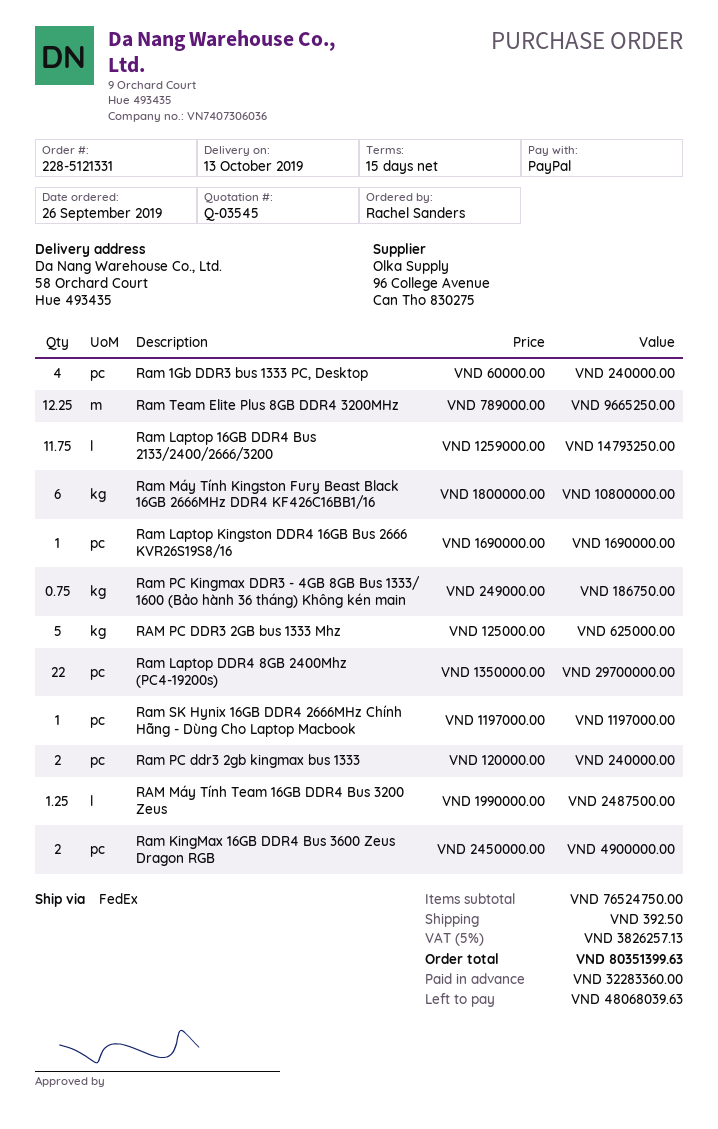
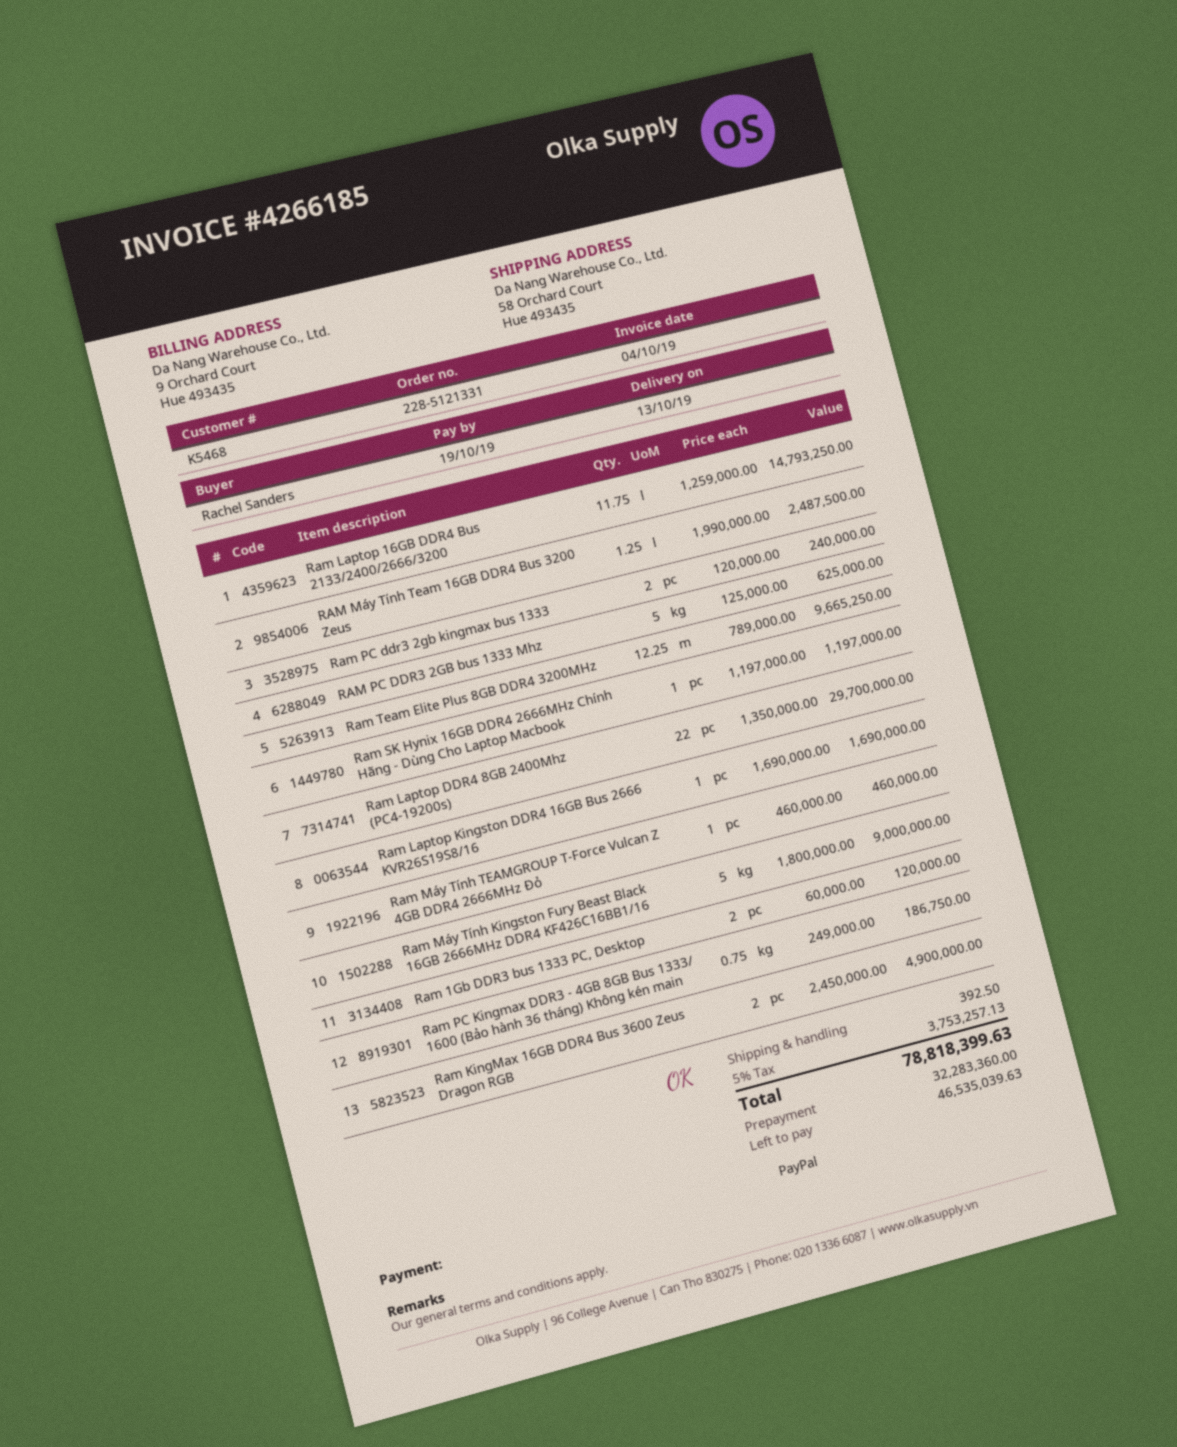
Ram 1Gb DDR3 bus 1333 PC, Desktop: 4 x 60000.00 = 240000.00 -> 2 x 60000.00 = 120000.00
Ram Máy Tính Kingston Fury Beast Black 16GB 2666MHz DDR4 KF426C16BB1/16: 6 x 1800000.00 = 10800000.00 -> 5 x 1800000.00 = 9000000.00
Ram Máy Tính TEAMGROUP T-Force Vulcan Z 4GB DDR4 2666MHz Đỏ: none -> 1 x 460000.00 = 460000.00
tax: 5% = 3826257.13 -> 5% = 3753257.13
total: 80351399.63 -> 78818399.63
balance: 48068039.63 -> 46535039.63

